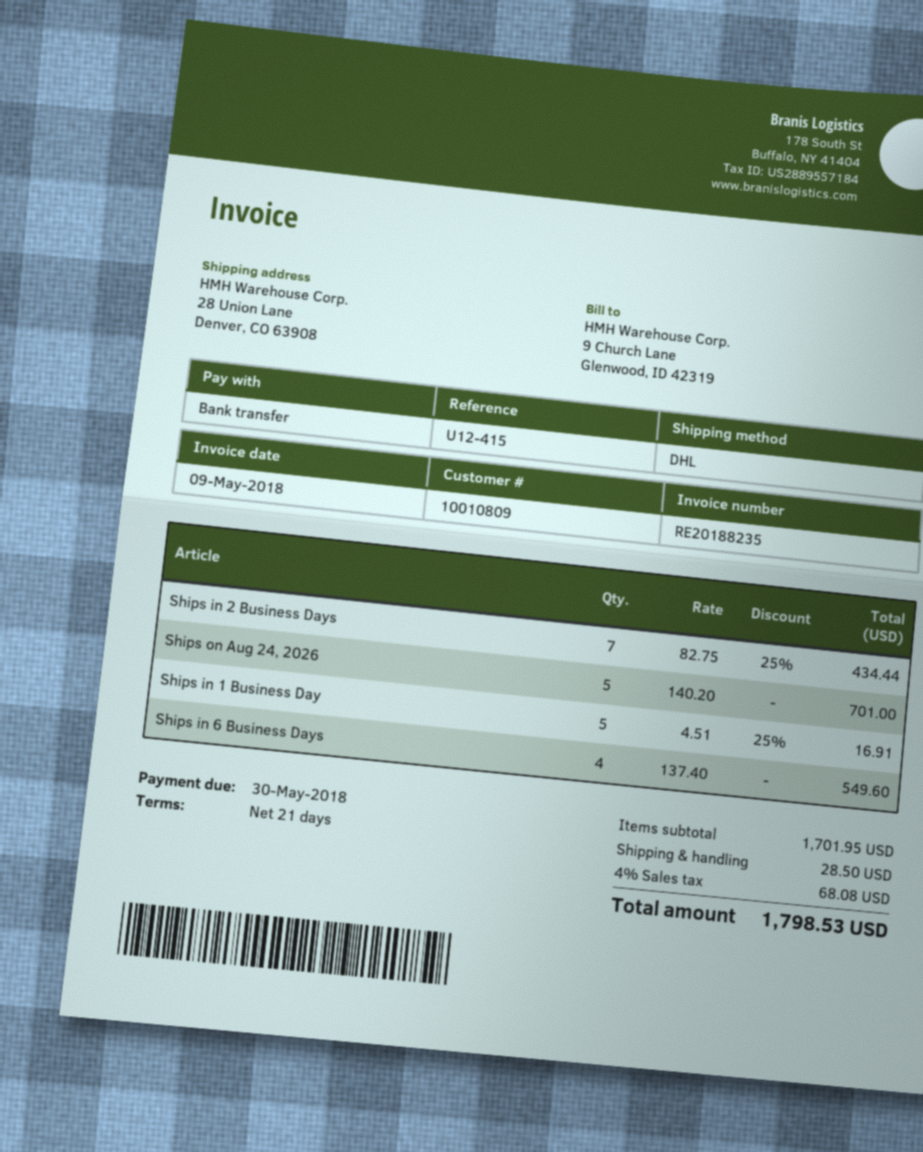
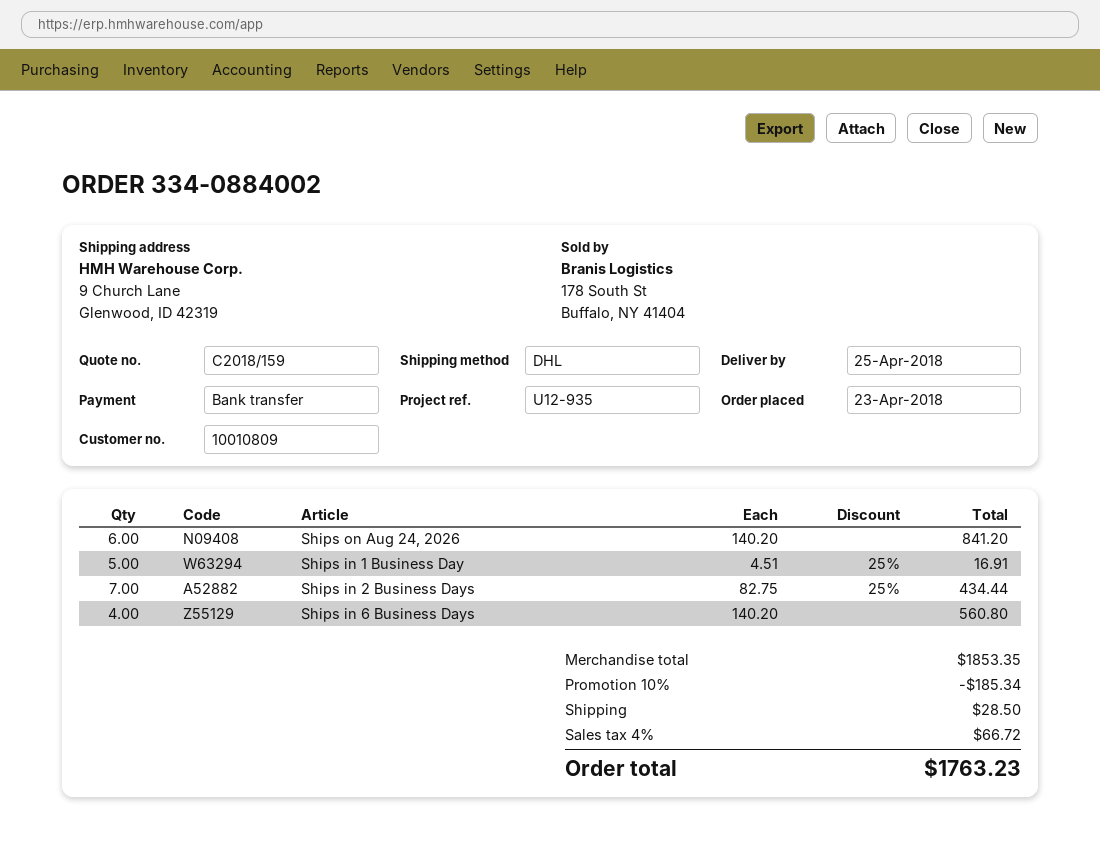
reference: U12-415 -> U12-935
ship to: 28 Union Lane, Denver, CO 63908 -> 9 Church Lane, Glenwood, ID 42319
Ships on Aug 24, 2026: 5 x 140.20 = 701.00 -> 6 x 140.20 = 841.20
Ships in 6 Business Days: 4 x 137.40 = 549.60 -> 4 x 140.20 = 560.80
subtotal: 1701.95 -> 1853.35
discount: none -> 10% = 185.34
tax: 4% = 68.08 -> 4% = 66.72
total: 1798.53 -> 1763.23

